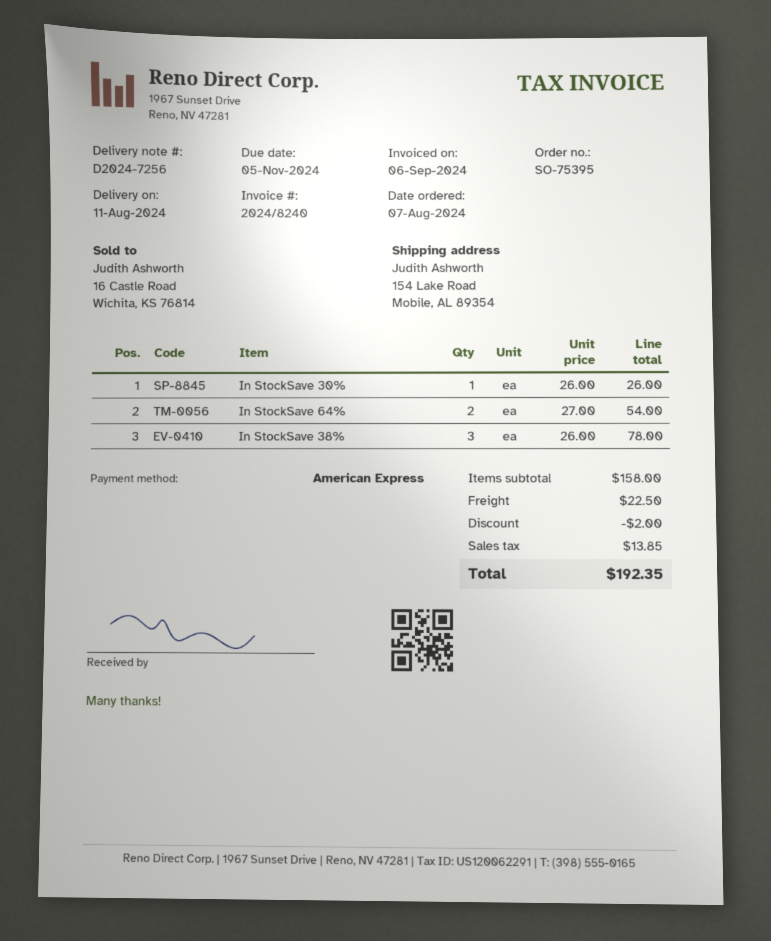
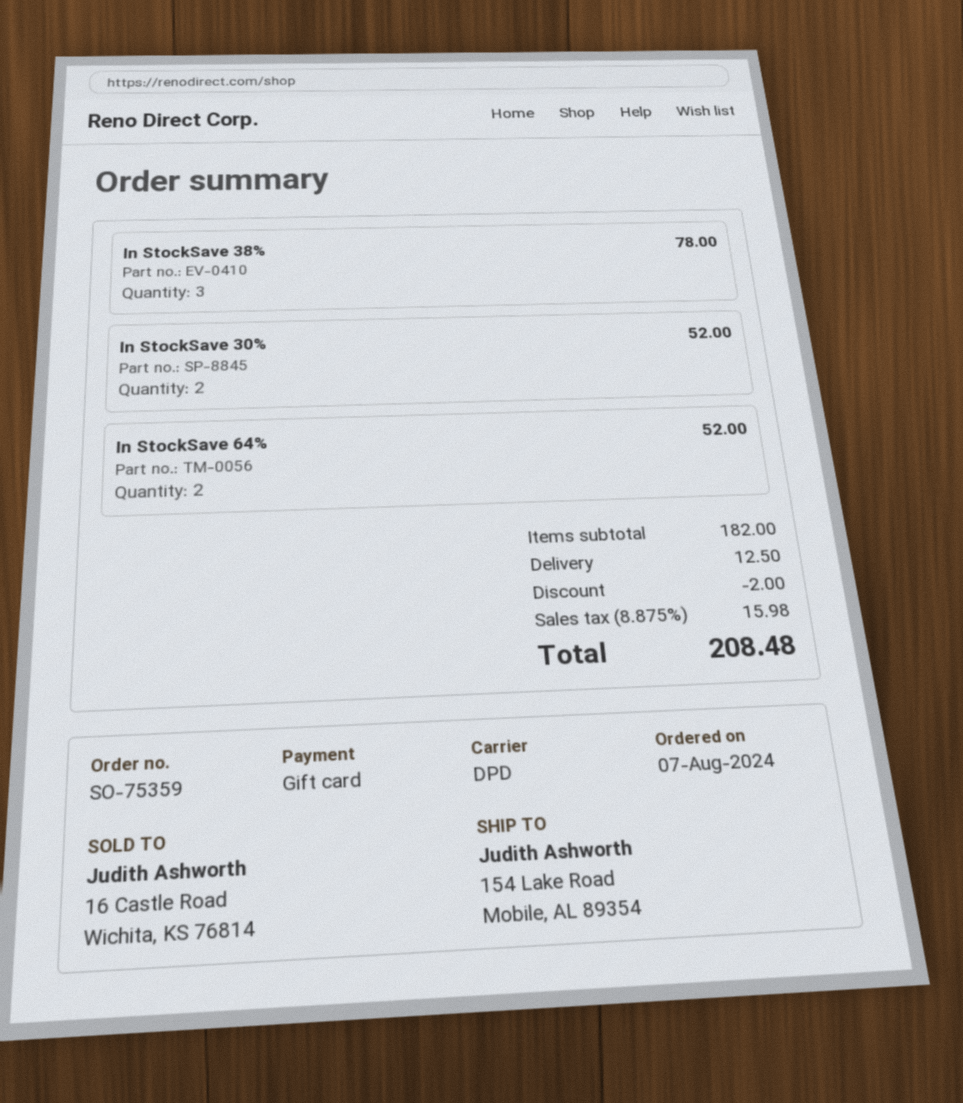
order number: SO-75395 -> SO-75359
payment method: American Express -> gift card
In StockSave 30%: 1 for 26.00 -> 2 for 52.00
In StockSave 64%: 2 for 54.00 -> 2 for 52.00
subtotal: 158.00 -> 182.00
shipping: 22.50 -> 12.50
tax: 13.85 -> 15.98
total: 192.35 -> 208.48

